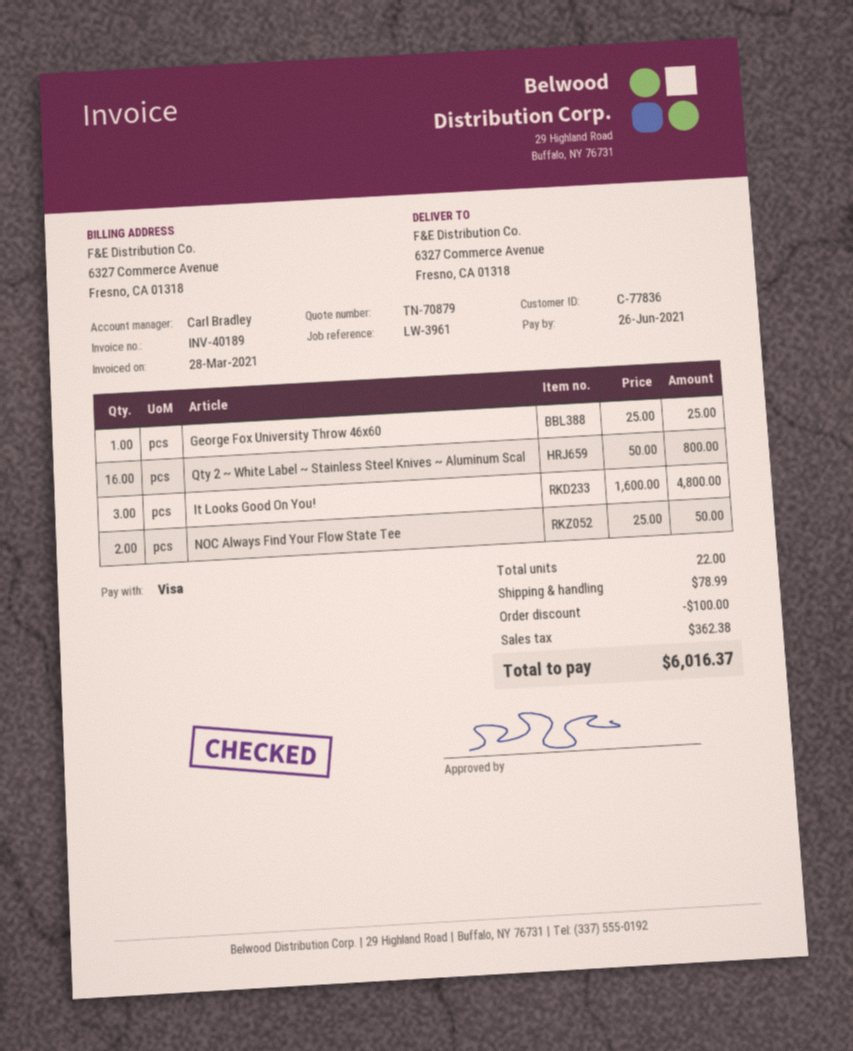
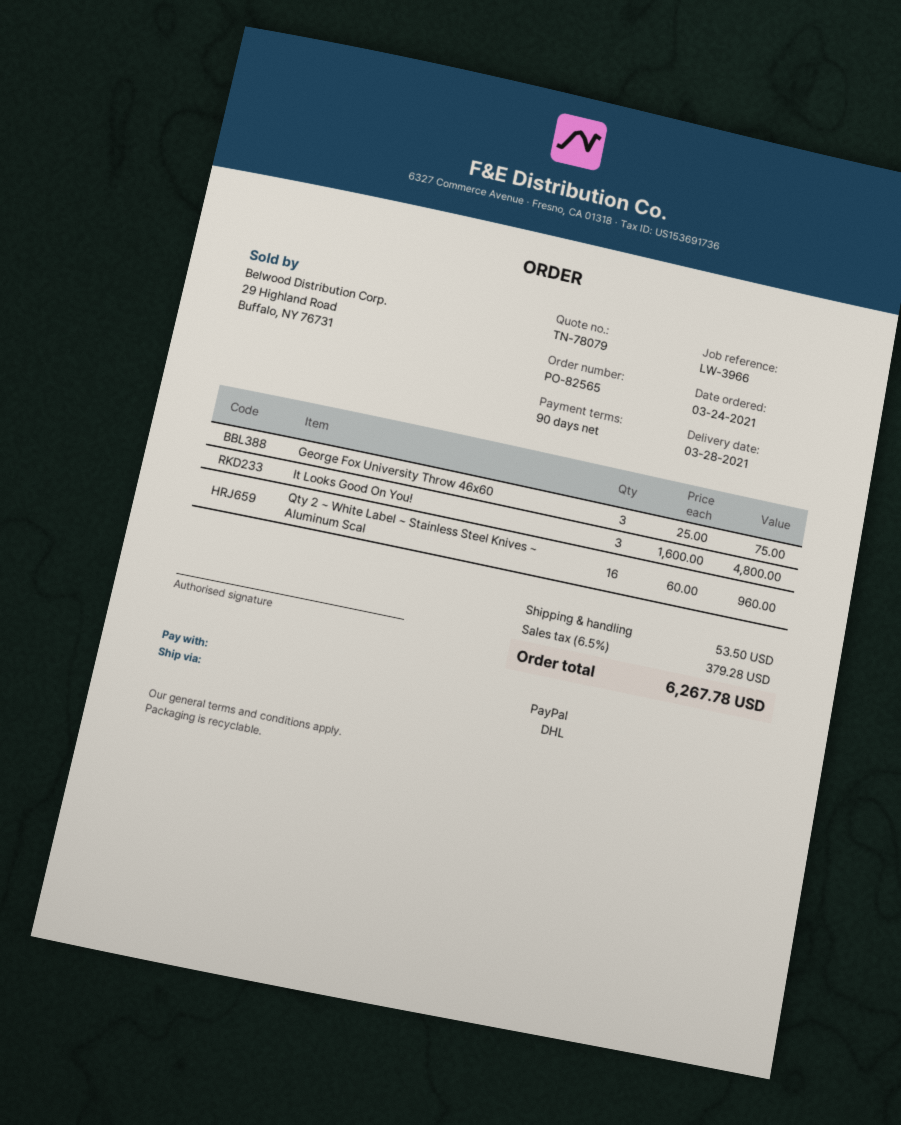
quote number: TN-70879 -> TN-78079
reference: LW-3961 -> LW-3966
payment method: Visa -> PayPal
George Fox University Throw 46x60: 1 x 25.00 = 25.00 -> 3 x 25.00 = 75.00
Qty 2 ~ White Label ~ Stainless Steel Knives ~ Aluminum Scal: 16 x 50.00 = 800.00 -> 16 x 60.00 = 960.00
NOC Always Find Your Flow State Tee: 2 x 25.00 = 50.00 -> none
discount: 100.00 -> none
shipping: 78.99 -> 53.50
tax: 362.38 -> 379.28
total: 6016.37 -> 6267.78

